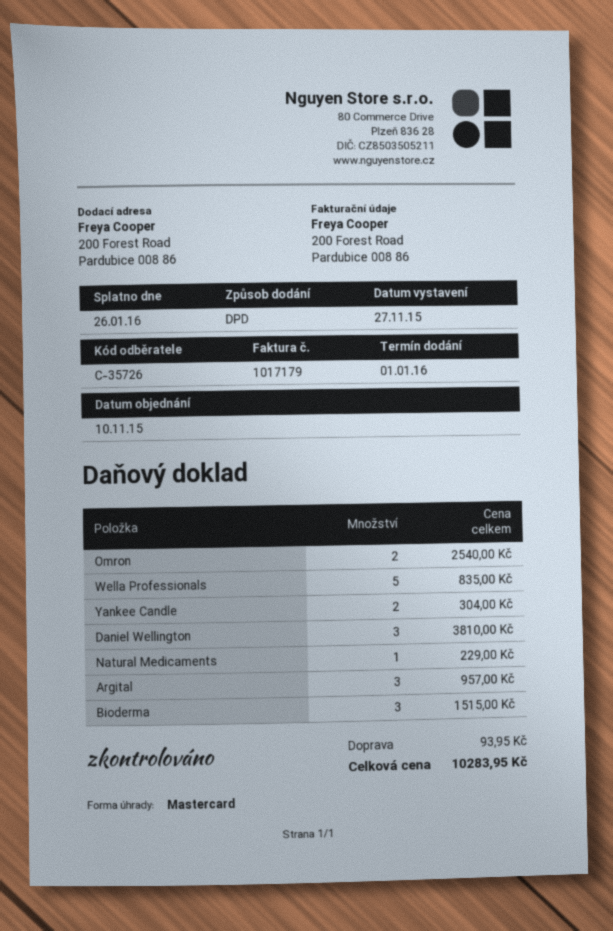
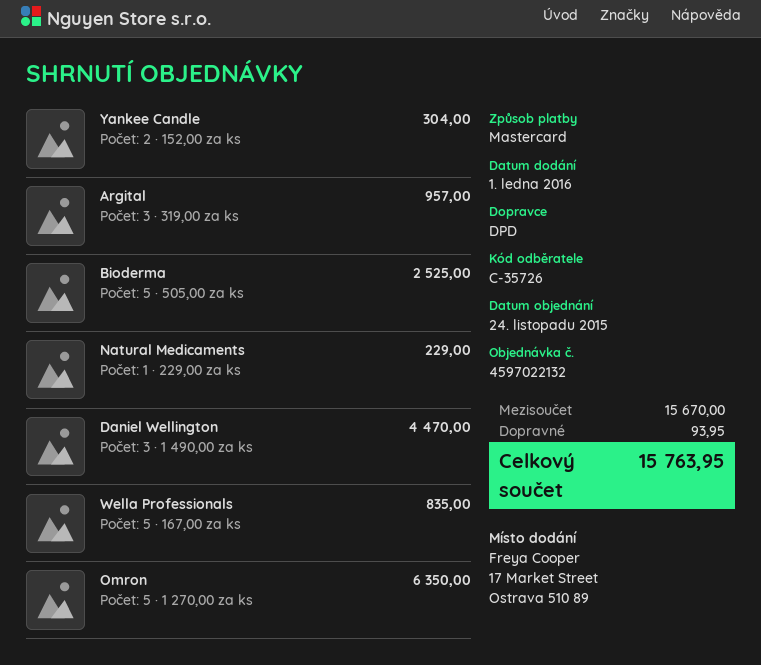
order date: 2015-11-10 -> 2015-11-24
ship to: 200 Forest Road, Pardubice 008 86 -> 17 Market Street, Ostrava 510 89
Omron: 2 for 2540.00 -> 5 for 6350.00
Daniel Wellington: 3 for 3810.00 -> 3 for 4470.00
Bioderma: 3 for 1515.00 -> 5 for 2525.00
total: 10283.95 -> 15763.95

